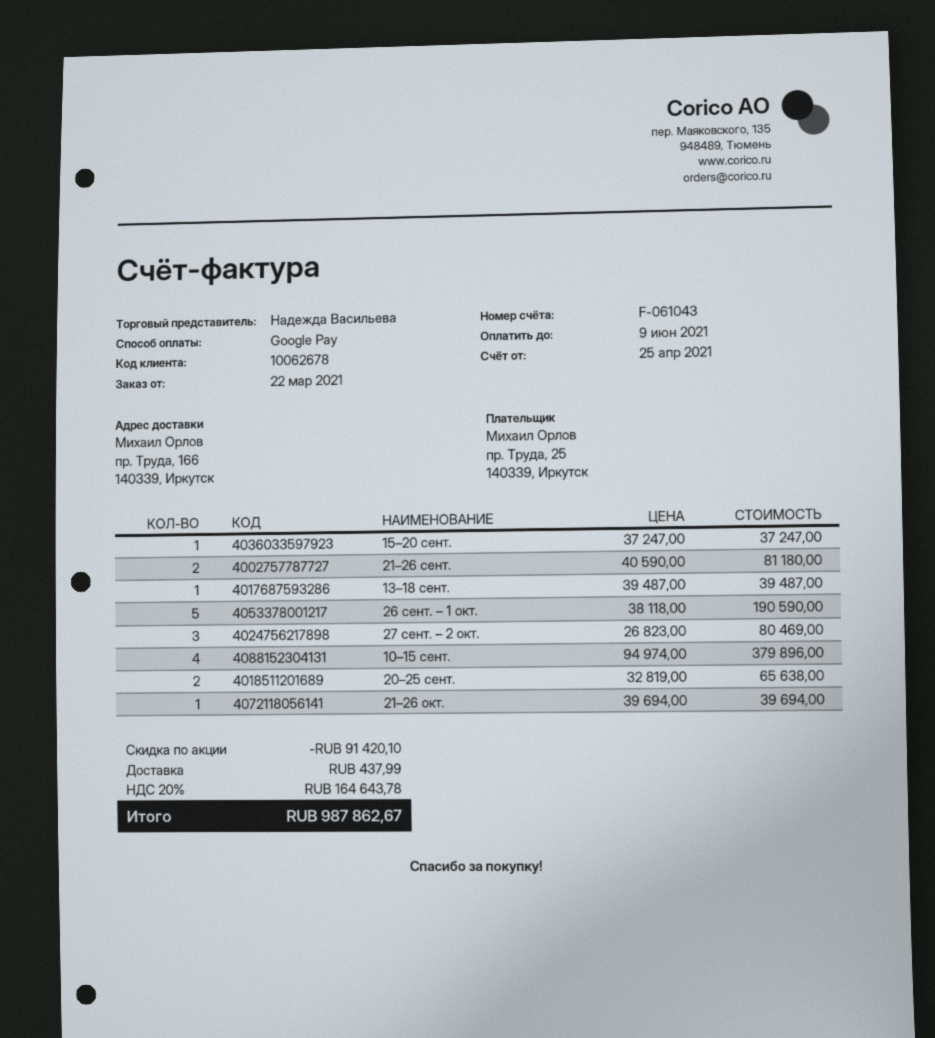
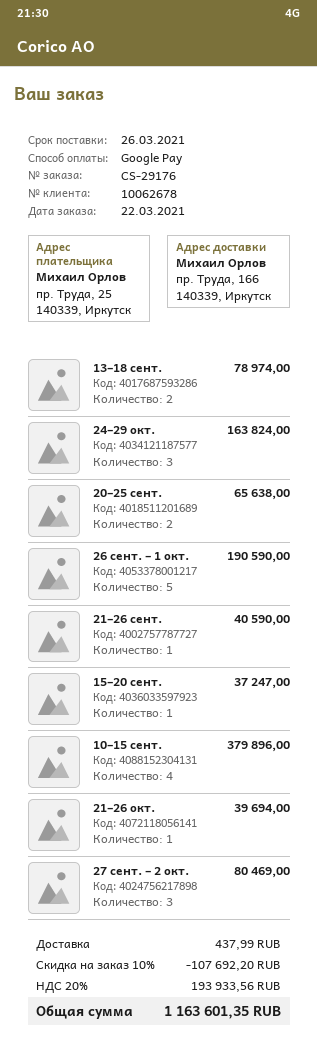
21–26 сент.: 2 for 81180.00 -> 1 for 40590.00
13–18 сент.: 1 for 39487.00 -> 2 for 78974.00
24–29 окт.: none -> 3 for 163824.00
discount: 91420.10 -> 107692.20
tax: 20% = 164643.78 -> 20% = 193933.56
total: 987862.67 -> 1163601.35

